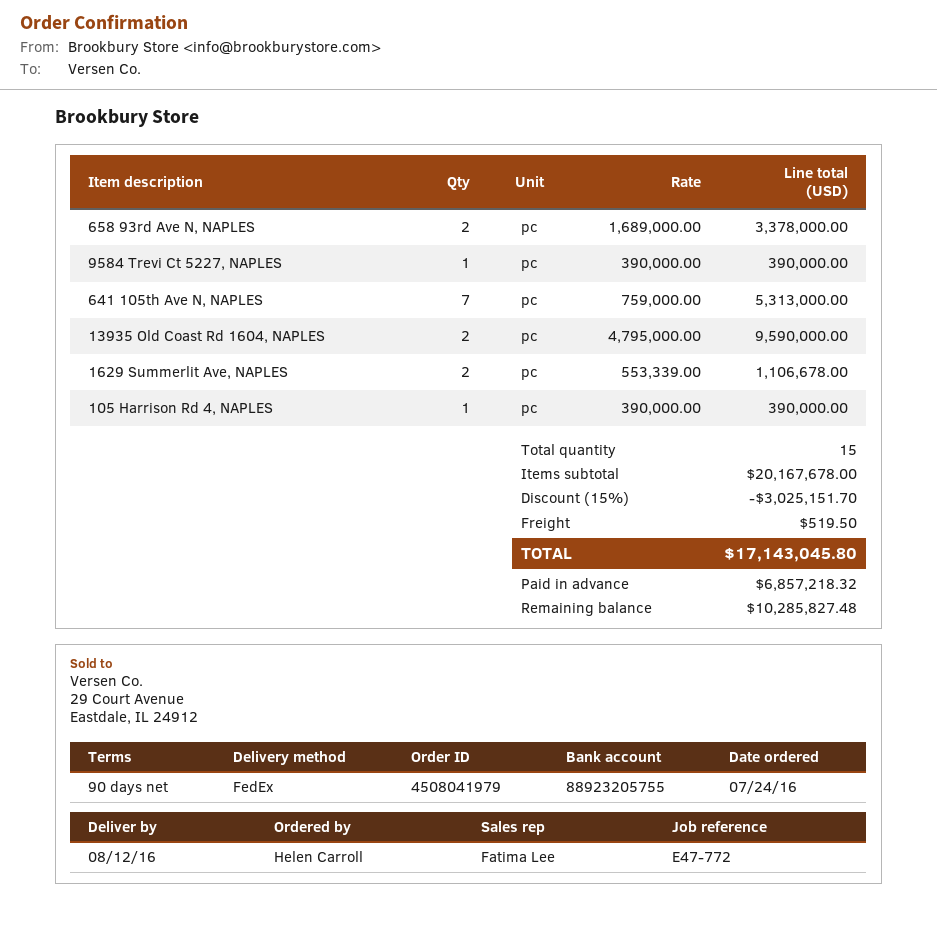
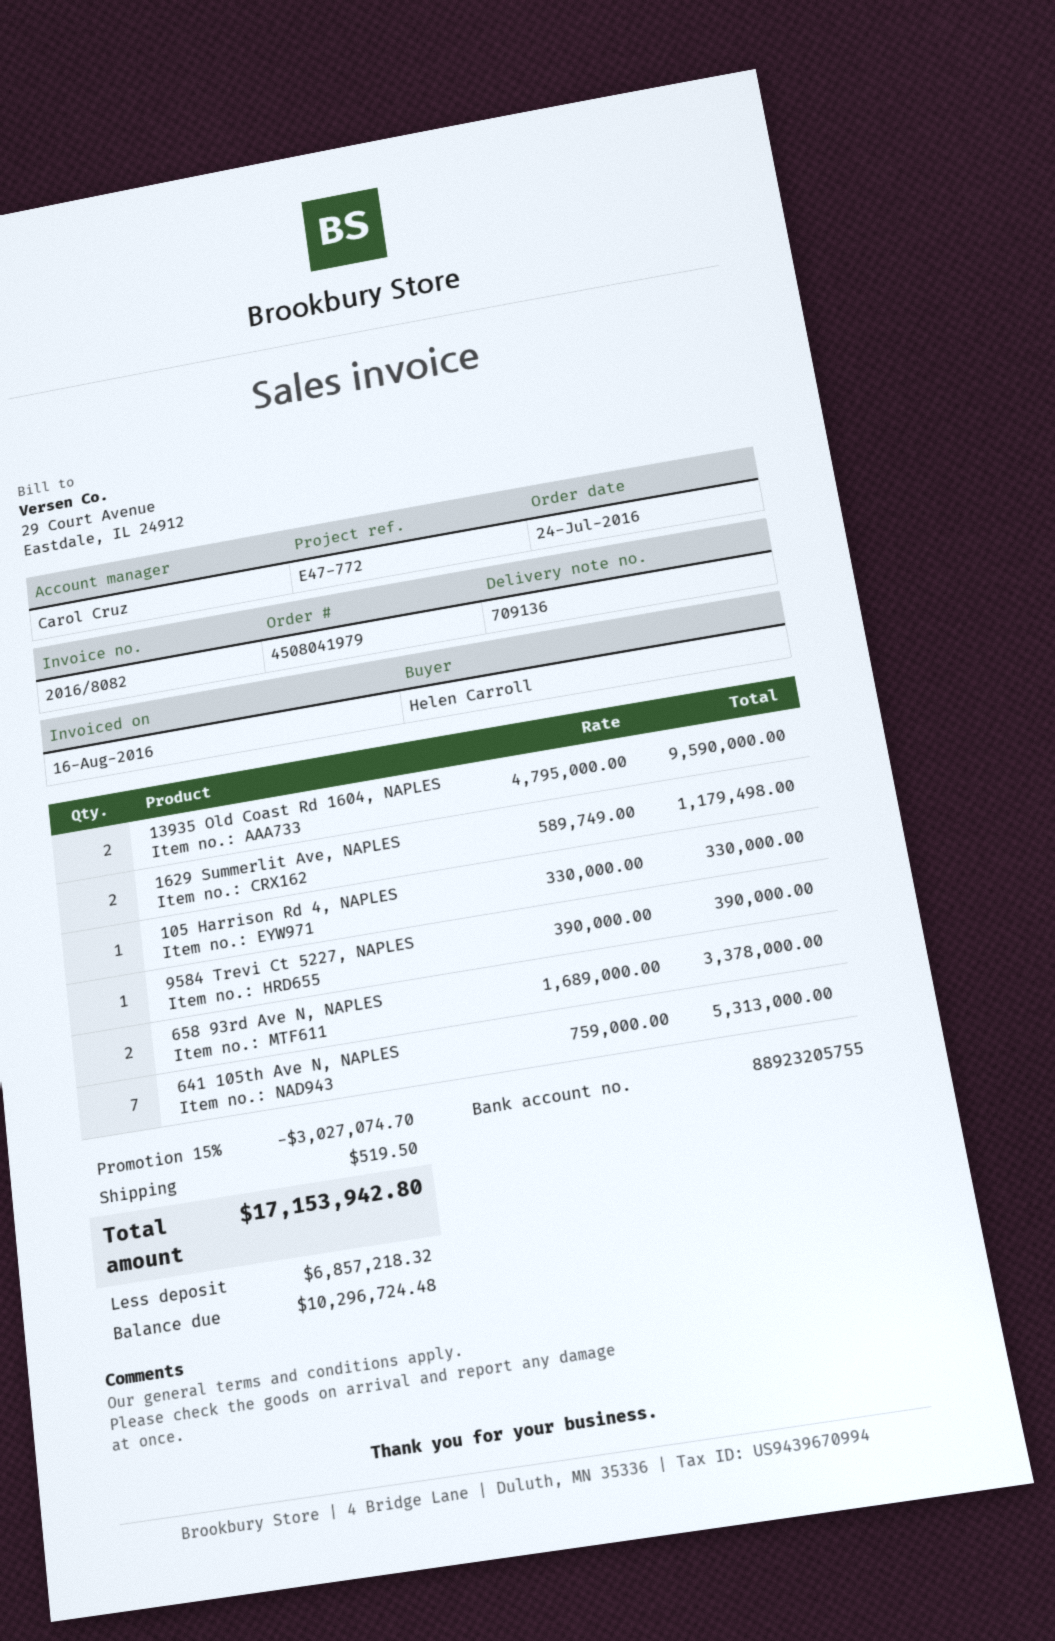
sales rep: Fatima Lee -> Carol Cruz
1629 Summerlit Ave, NAPLES: 2 x 553339.00 = 1106678.00 -> 2 x 589749.00 = 1179498.00
105 Harrison Rd 4, NAPLES: 1 x 390000.00 = 390000.00 -> 1 x 330000.00 = 330000.00
discount: 15% = 3025151.70 -> 15% = 3027074.70
total: 17143045.80 -> 17153942.80
balance: 10285827.48 -> 10296724.48

